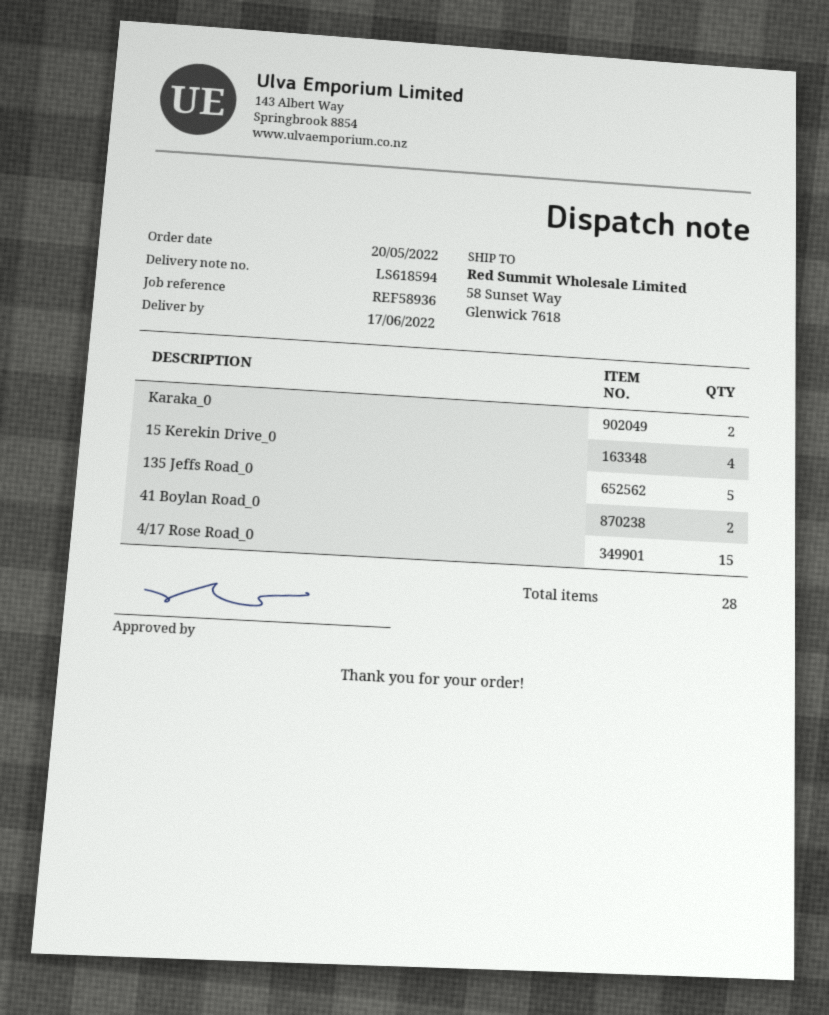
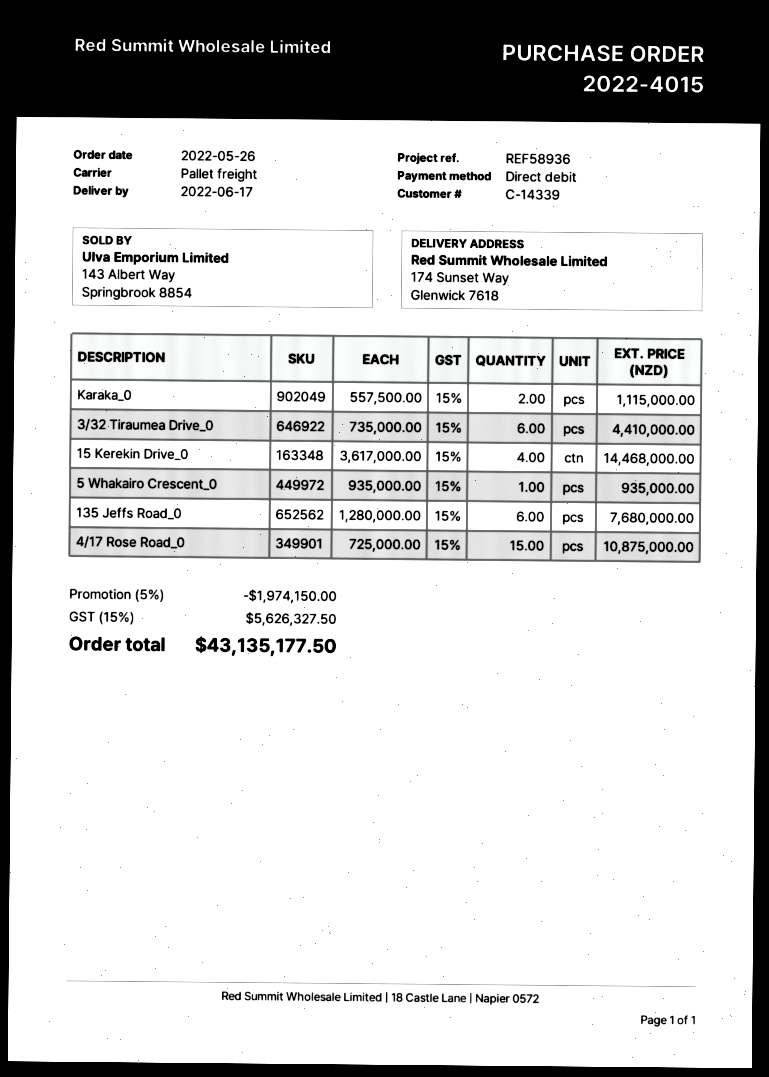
order date: 2022-05-20 -> 2022-05-26
ship to: 58 Sunset Way, Glenwick 7618 -> 174 Sunset Way, Glenwick 7618
135 Jeffs Road_0: 5 -> 6
41 Boylan Road_0: 2 -> none
3/32 Tiraumea Drive_0: none -> 6
5 Whakairo Crescent_0: none -> 1

